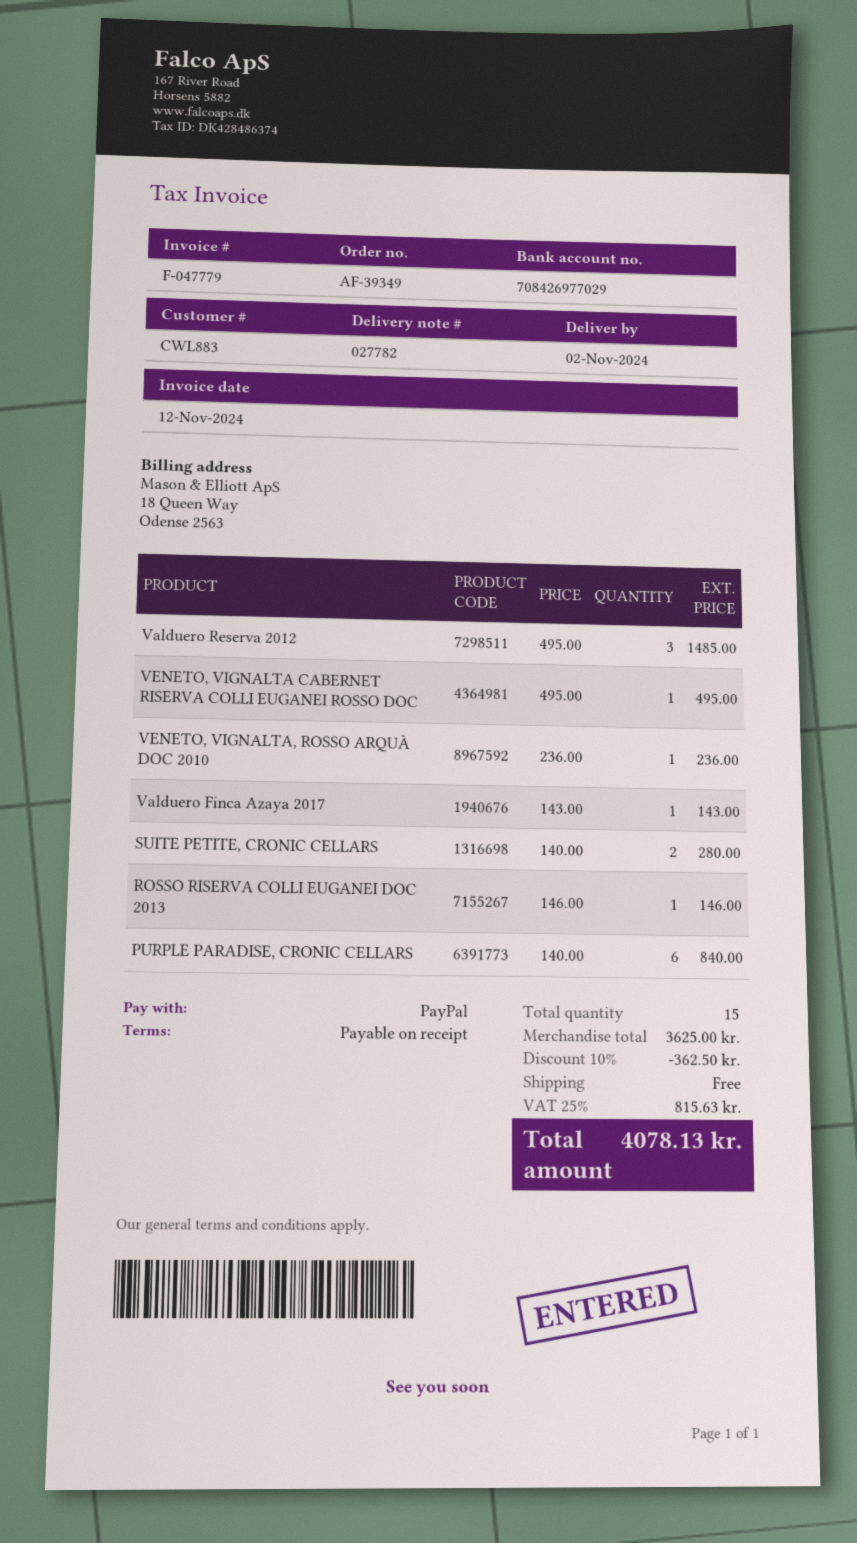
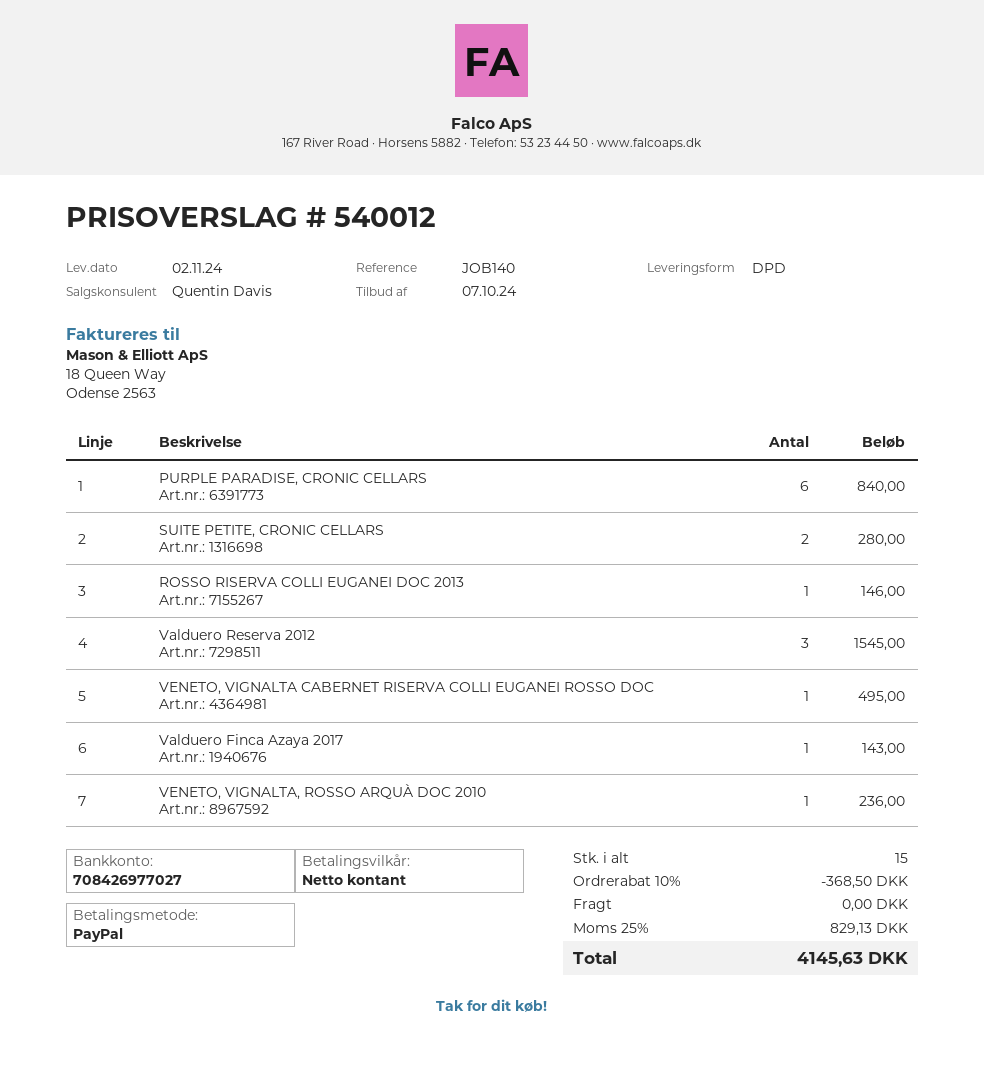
bank account: 708426977029 -> 708426977027
Valduero Reserva 2012: 3 for 1485.00 -> 3 for 1545.00
discount: 10% = 362.50 -> 10% = 368.50
tax: 25% = 815.63 -> 25% = 829.13
total: 4078.13 -> 4145.63

